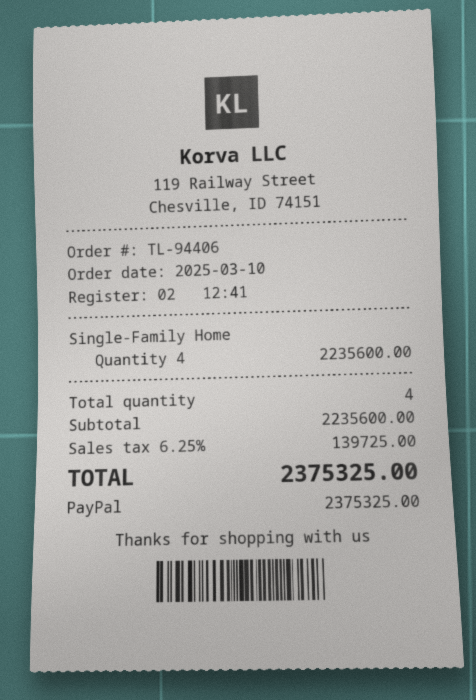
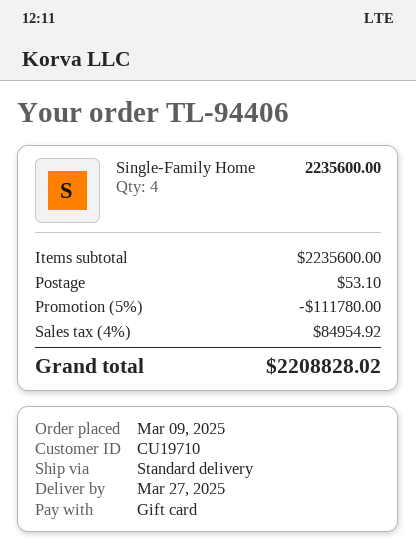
order date: 2025-03-10 -> 2025-03-09
payment method: PayPal -> gift card
discount: none -> 5% = 111780.00
shipping: none -> 53.10
tax: 6.25% = 139725.00 -> 4% = 84954.92
total: 2375325.00 -> 2208828.02

